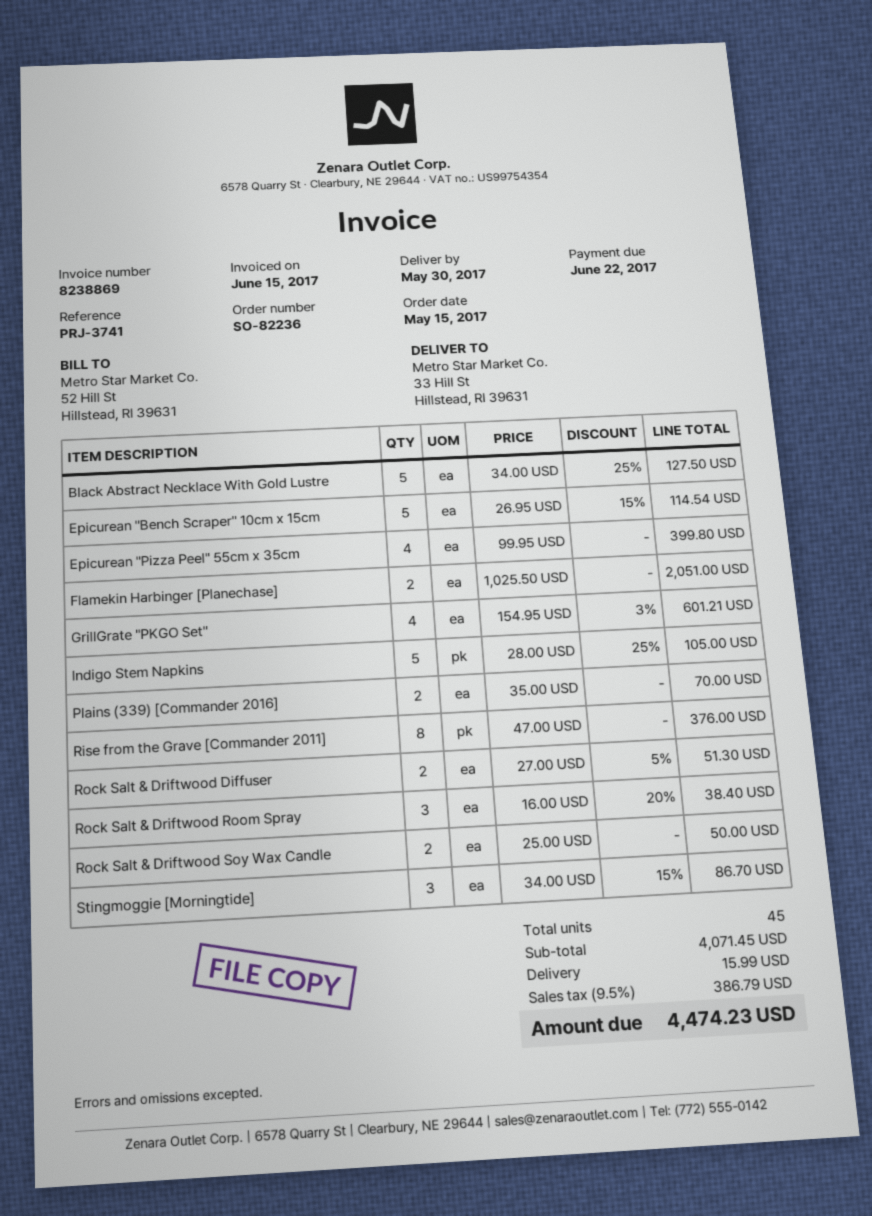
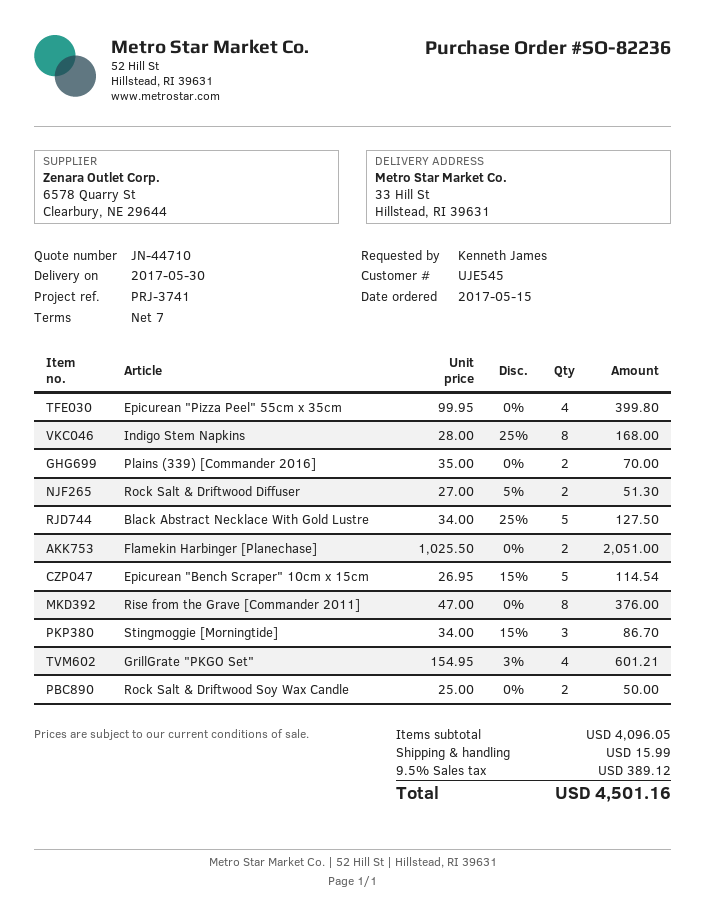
Indigo Stem Napkins: 5 x 28.00 - 25% = 105.00 -> 8 x 28.00 - 25% = 168.00
Rock Salt & Driftwood Room Spray: 3 x 16.00 - 20% = 38.40 -> none
subtotal: 4071.45 -> 4096.05
tax: 9.5% = 386.79 -> 9.5% = 389.12
total: 4474.23 -> 4501.16

